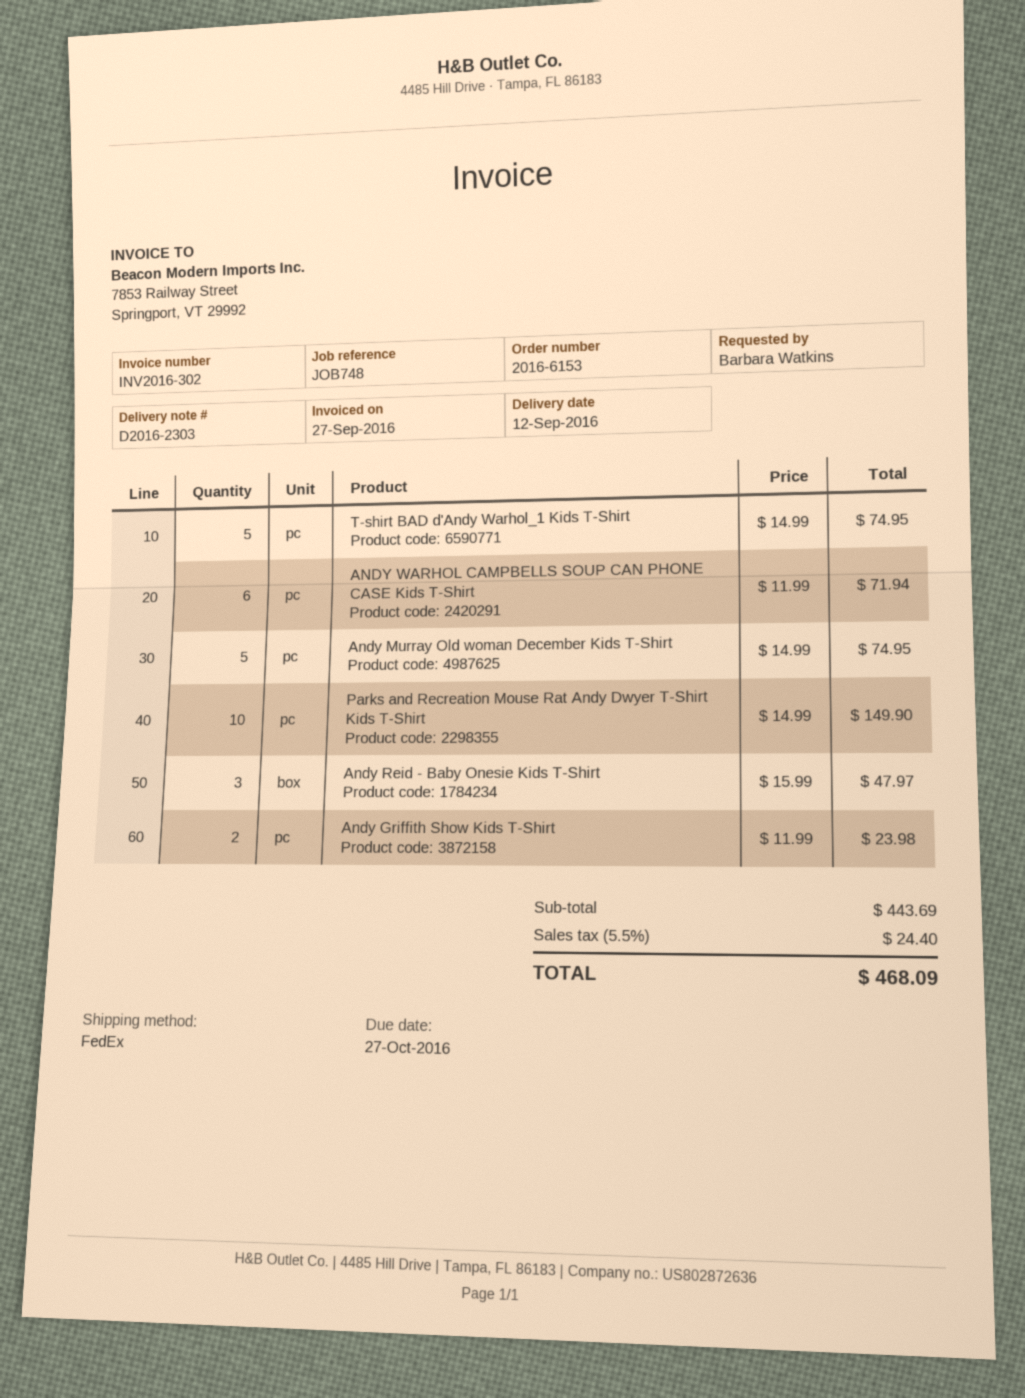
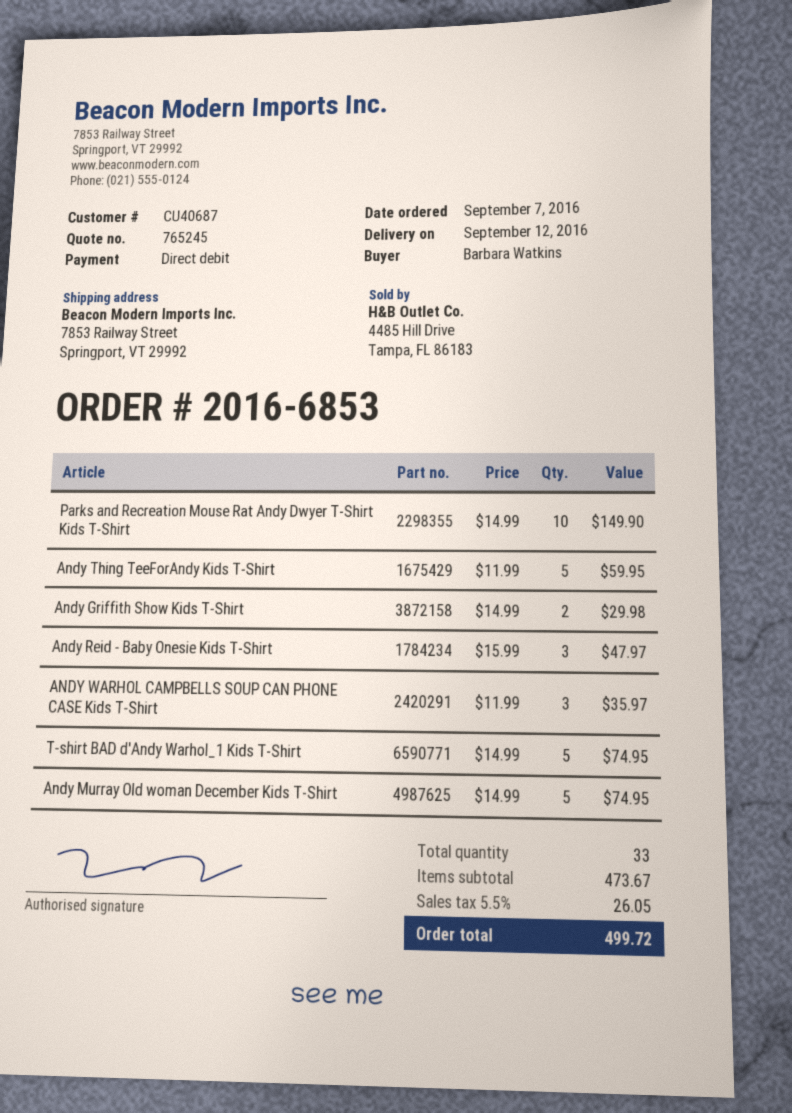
order number: 2016-6153 -> 2016-6853
ANDY WARHOL CAMPBELLS SOUP CAN PHONE CASE Kids T-Shirt: 6 x 11.99 = 71.94 -> 3 x 11.99 = 35.97
Andy Griffith Show Kids T-Shirt: 2 x 11.99 = 23.98 -> 2 x 14.99 = 29.98
Andy Thing TeeForAndy Kids T-Shirt: none -> 5 x 11.99 = 59.95
subtotal: 443.69 -> 473.67
tax: 5.5% = 24.40 -> 5.5% = 26.05
total: 468.09 -> 499.72

